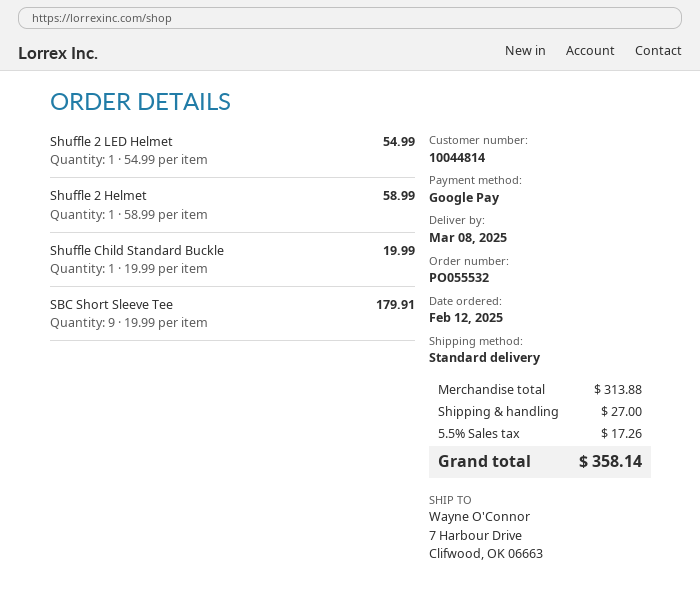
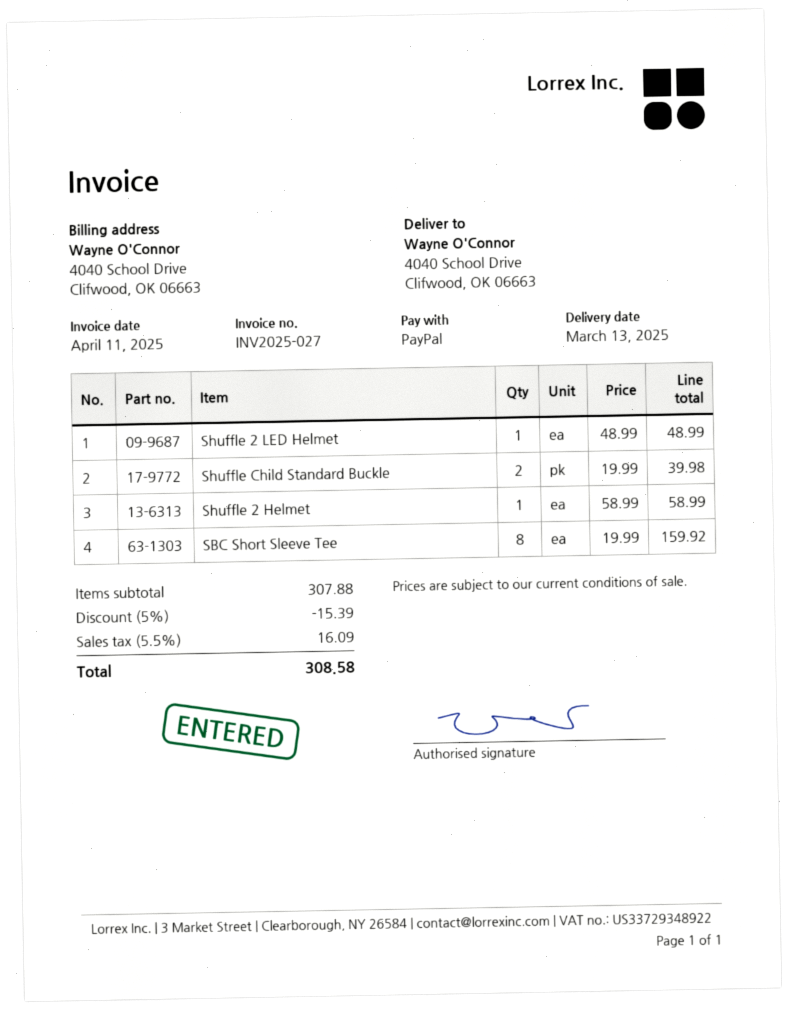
delivery date: 2025-03-08 -> 2025-03-13
payment method: Google Pay -> PayPal
ship to: 7 Harbour Drive, Clifwood, OK 06663 -> 4040 School Drive, Clifwood, OK 06663
Shuffle 2 LED Helmet: 1 x 54.99 = 54.99 -> 1 x 48.99 = 48.99
Shuffle Child Standard Buckle: 1 x 19.99 = 19.99 -> 2 x 19.99 = 39.98
SBC Short Sleeve Tee: 9 x 19.99 = 179.91 -> 8 x 19.99 = 159.92
subtotal: 313.88 -> 307.88
discount: none -> 5% = 15.39
shipping: 27.00 -> none
tax: 5.5% = 17.26 -> 5.5% = 16.09
total: 358.14 -> 308.58

